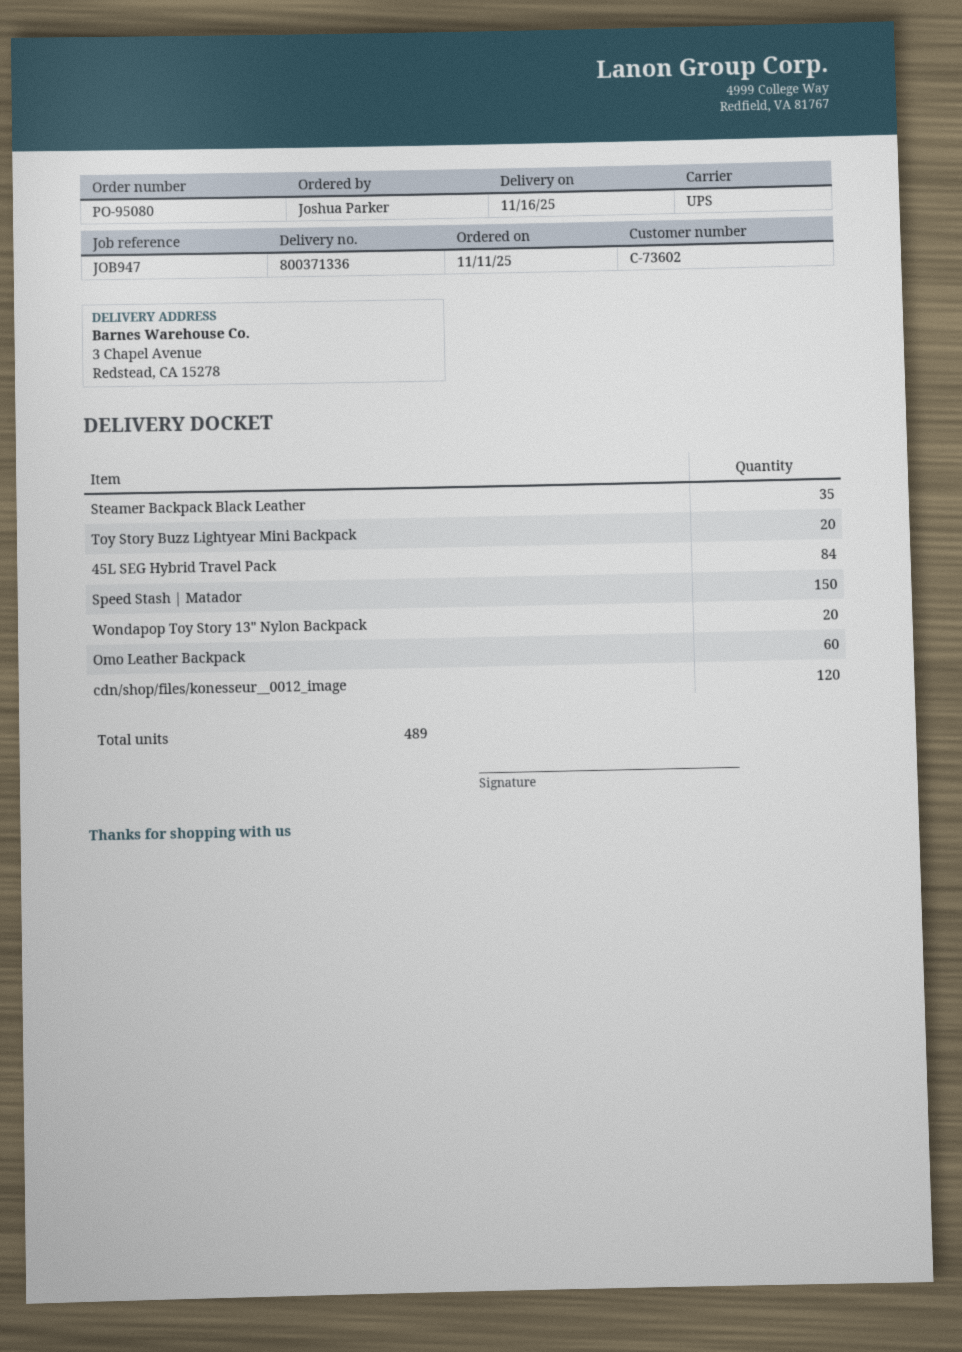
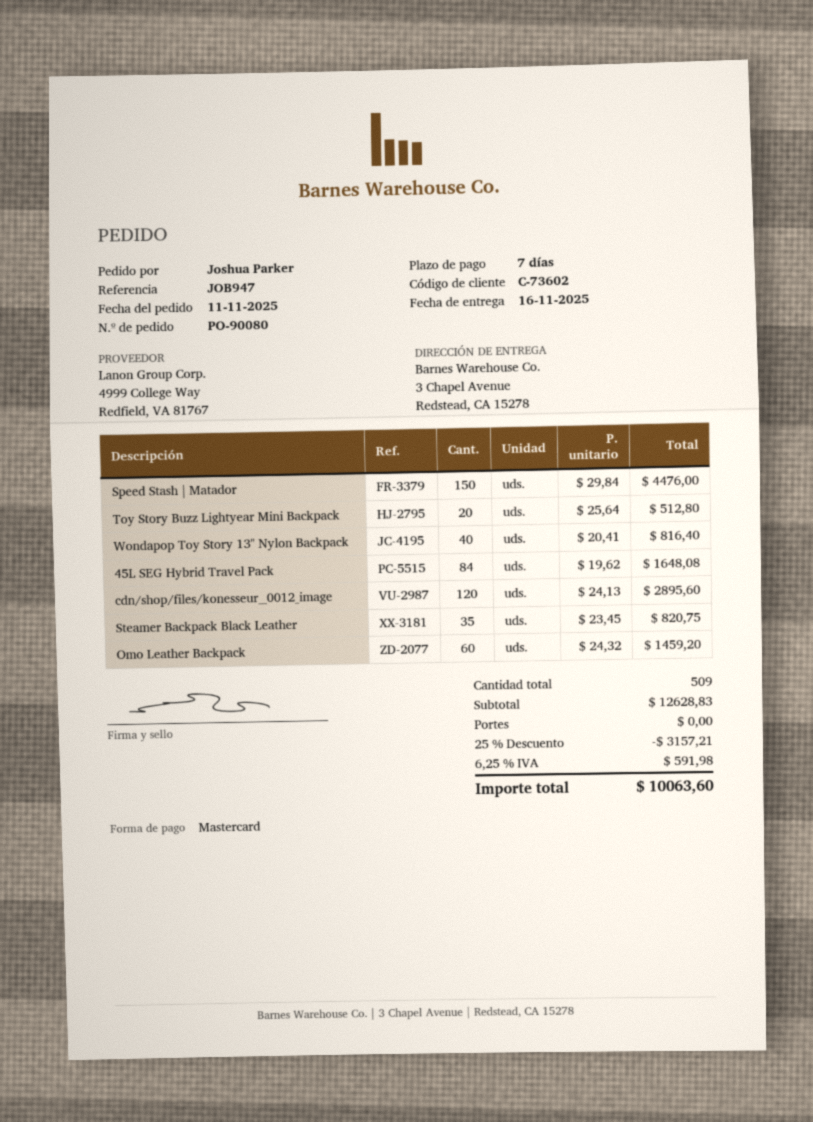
order number: PO-95080 -> PO-90080
Wondapop Toy Story 13" Nylon Backpack: 20 -> 40
total quantity: 489 -> 509

